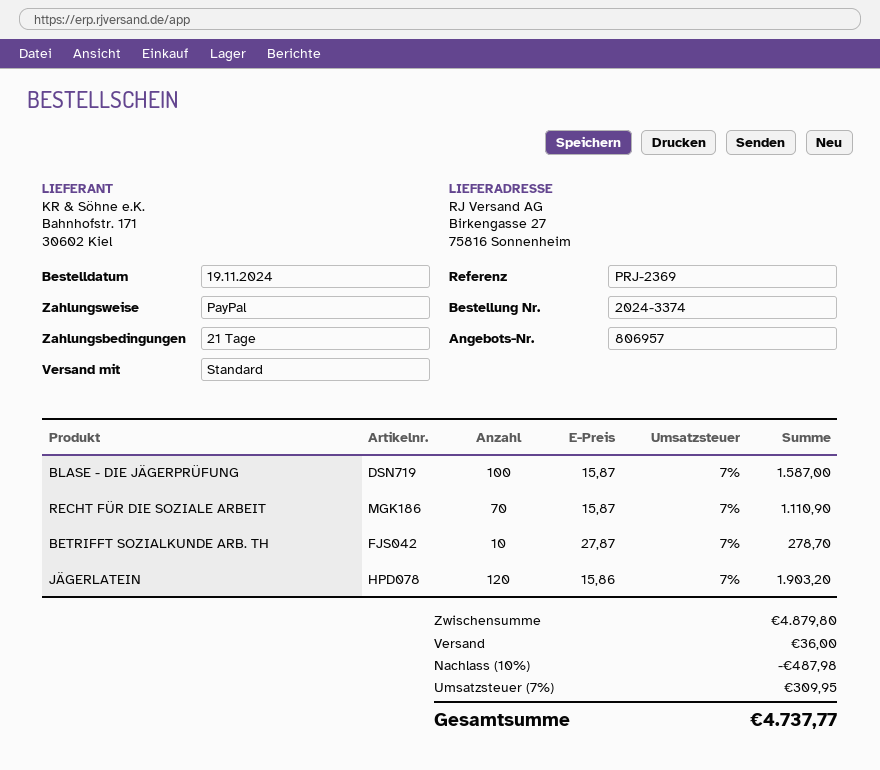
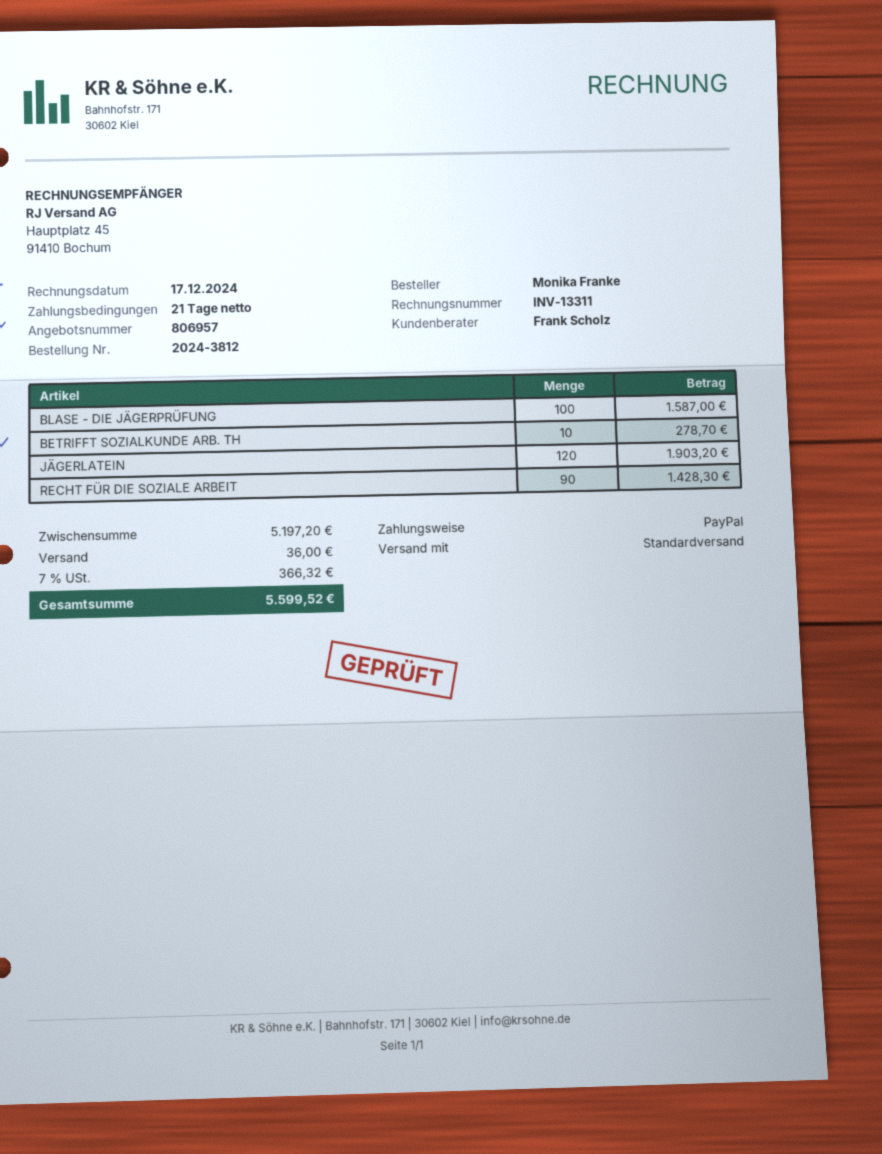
order number: 2024-3374 -> 2024-3812
RECHT FÜR DIE SOZIALE ARBEIT: 70 for 1110.90 -> 90 for 1428.30
subtotal: 4879.80 -> 5197.20
discount: 10% = 487.98 -> none
tax: 7% = 309.95 -> 7% = 366.32
total: 4737.77 -> 5599.52

